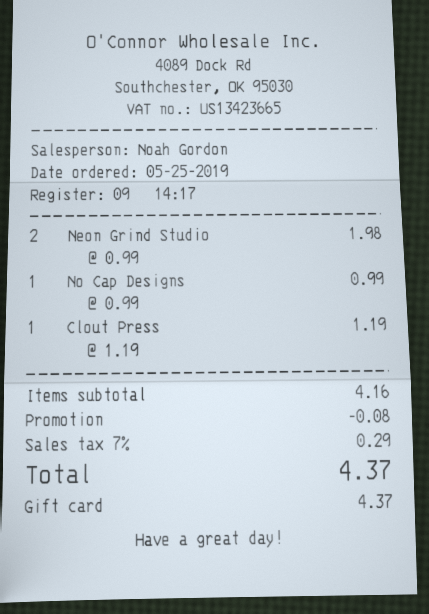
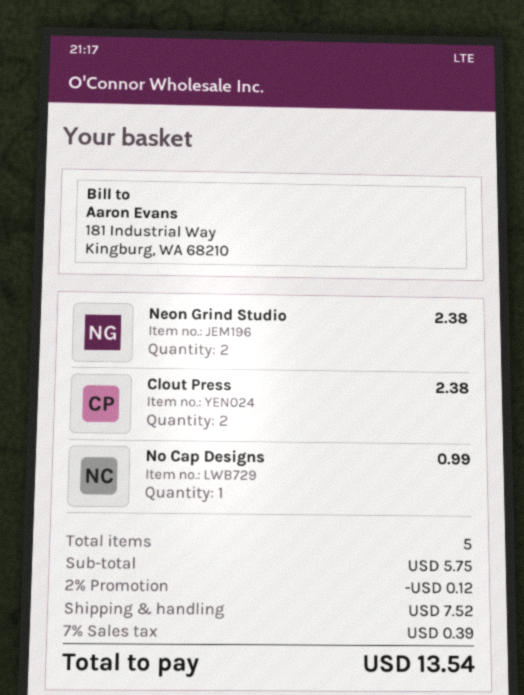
Neon Grind Studio: 2 for 1.98 -> 2 for 2.38
Clout Press: 1 for 1.19 -> 2 for 2.38
subtotal: 4.16 -> 5.75
discount: 0.08 -> 0.12
shipping: none -> 7.52
tax: 7% = 0.29 -> 7% = 0.39
total: 4.37 -> 13.54

